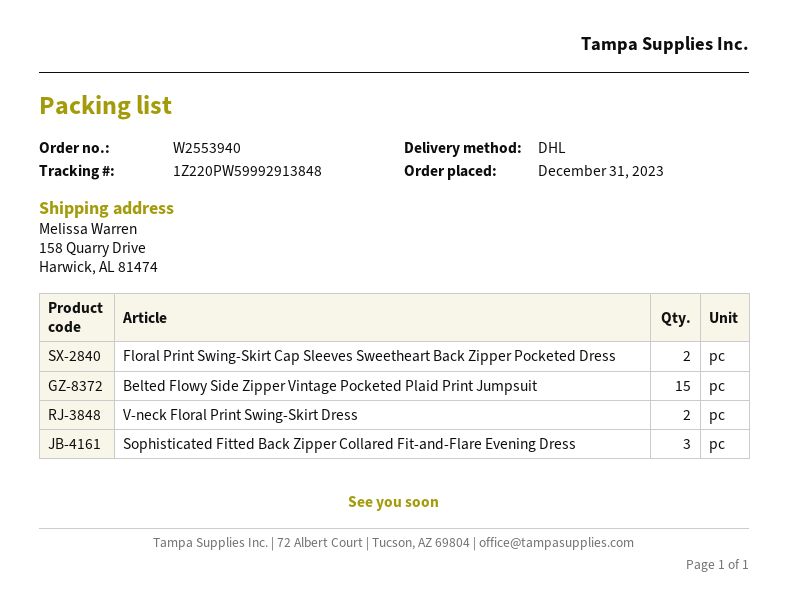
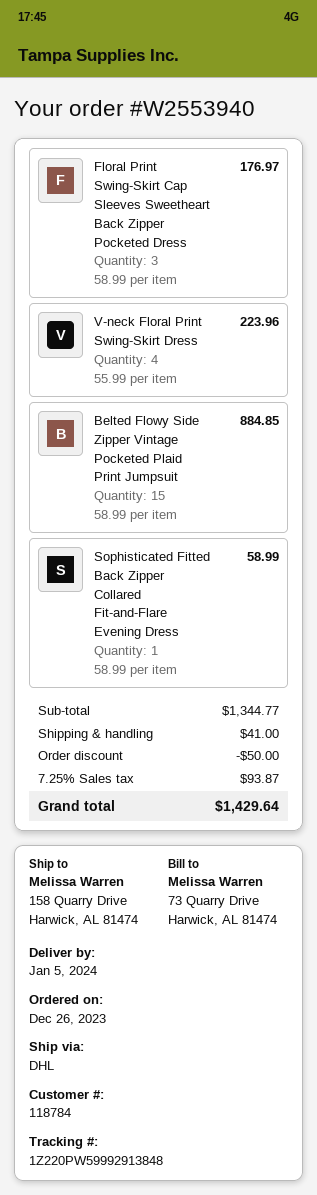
order date: 2023-12-31 -> 2023-12-26
Floral Print Swing-Skirt Cap Sleeves Sweetheart Back Zipper Pocketed Dress: 2 -> 3
V-neck Floral Print Swing-Skirt Dress: 2 -> 4
Sophisticated Fitted Back Zipper Collared Fit-and-Flare Evening Dress: 3 -> 1

